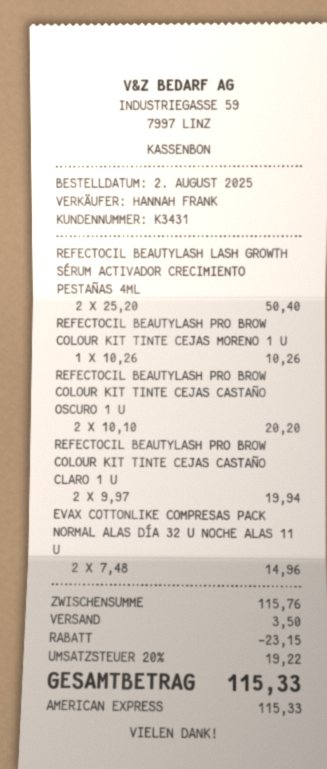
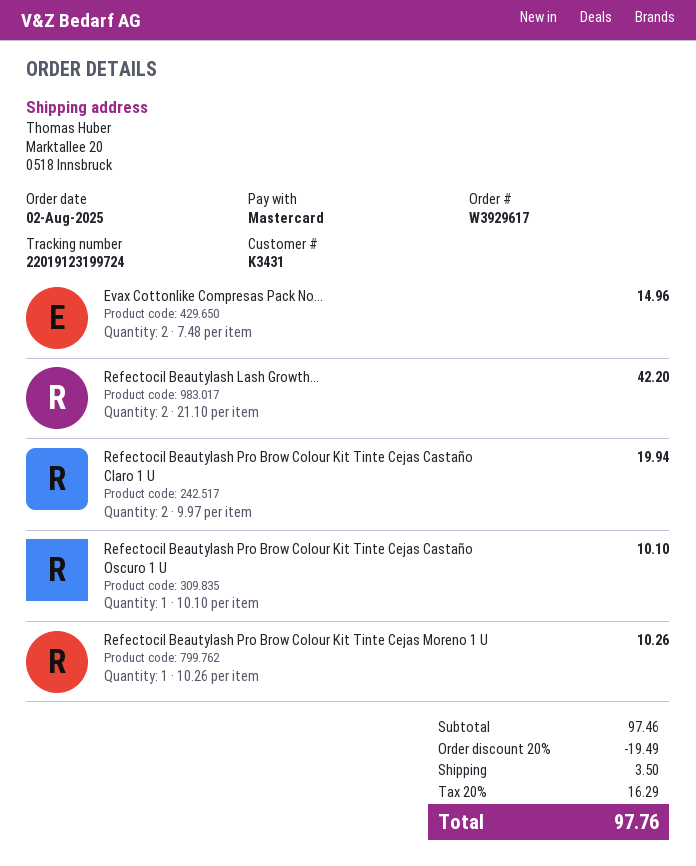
payment method: American Express -> Mastercard
REFECTOCIL BEAUTYLASH LASH GROWTH SÉRUM ACTIVADOR CRECIMIENTO PESTAÑAS 4ML: 2 x 25.20 = 50.40 -> 2 x 21.10 = 42.20
REFECTOCIL BEAUTYLASH PRO BROW COLOUR KIT TINTE CEJAS CASTAÑO OSCURO 1 U: 2 x 10.10 = 20.20 -> 1 x 10.10 = 10.10
subtotal: 115.76 -> 97.46
discount: 23.15 -> 19.49
tax: 20% = 19.22 -> 20% = 16.29
total: 115.33 -> 97.76

